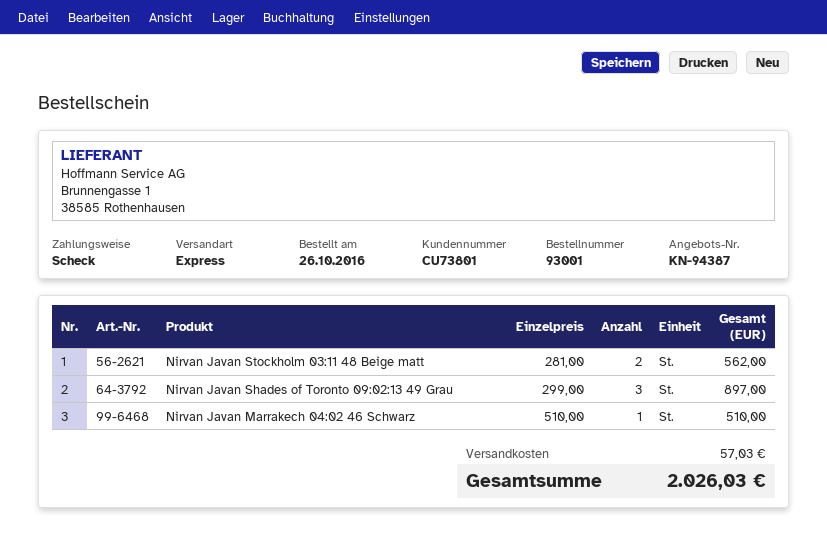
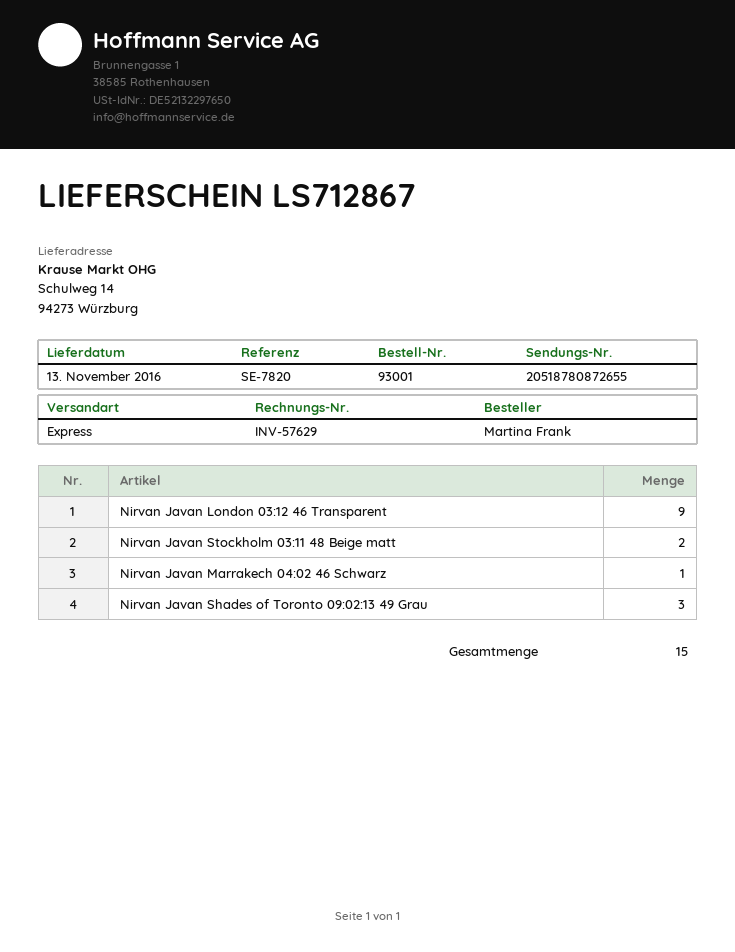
Nirvan Javan London 03:12 46 Transparent: none -> 9

